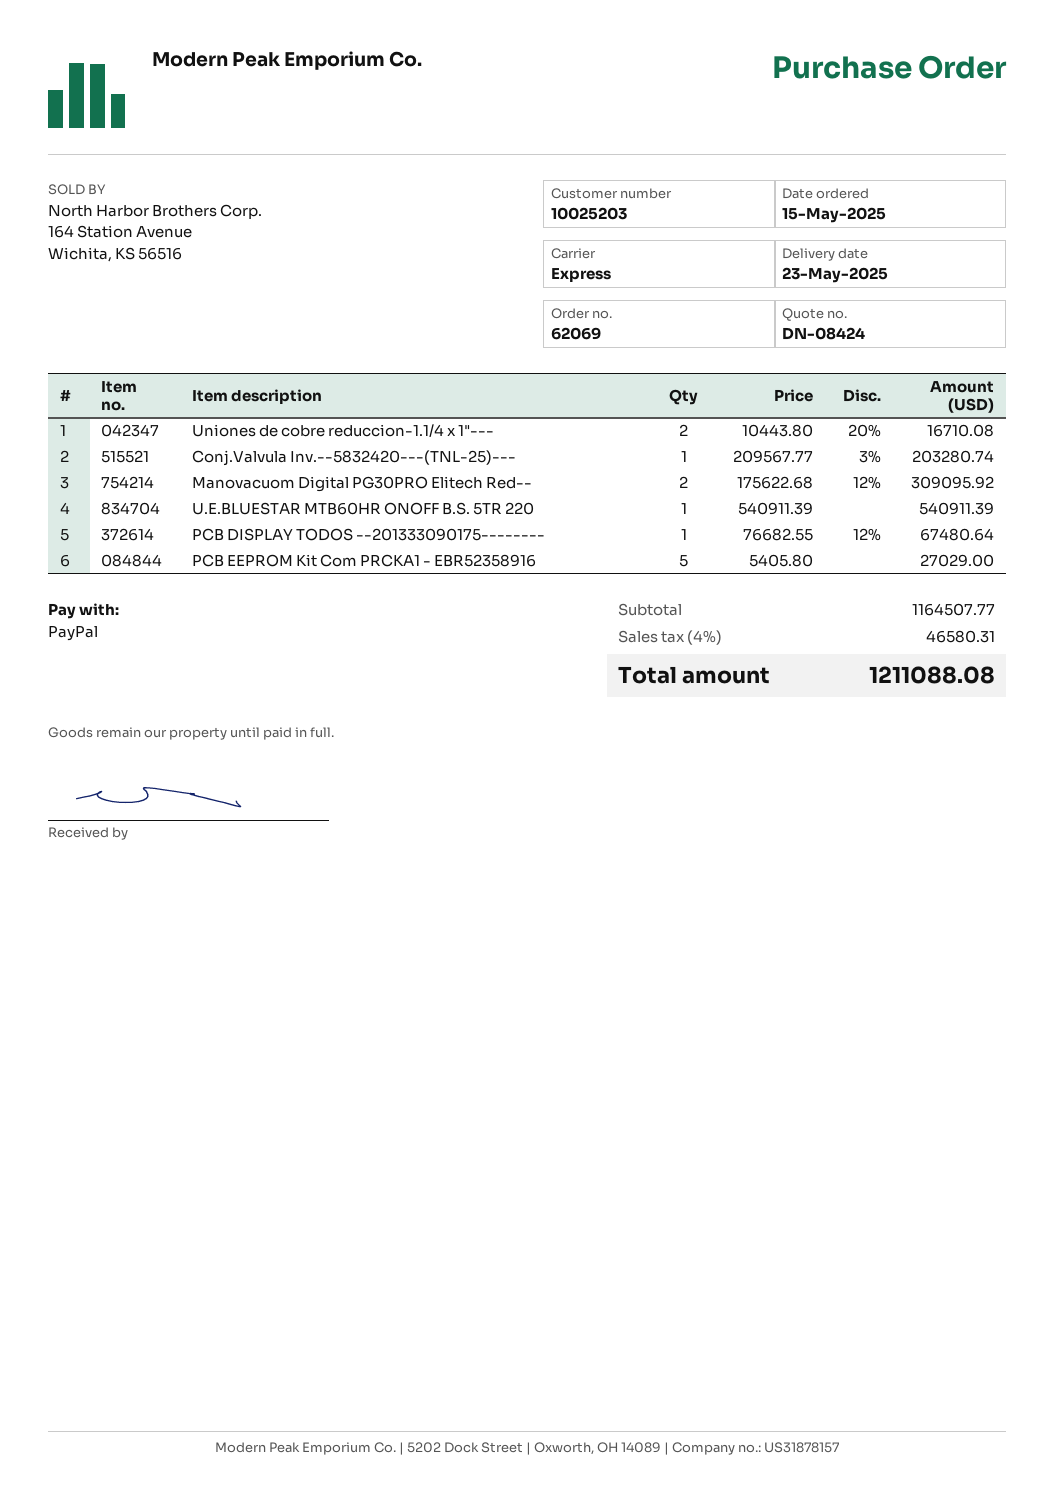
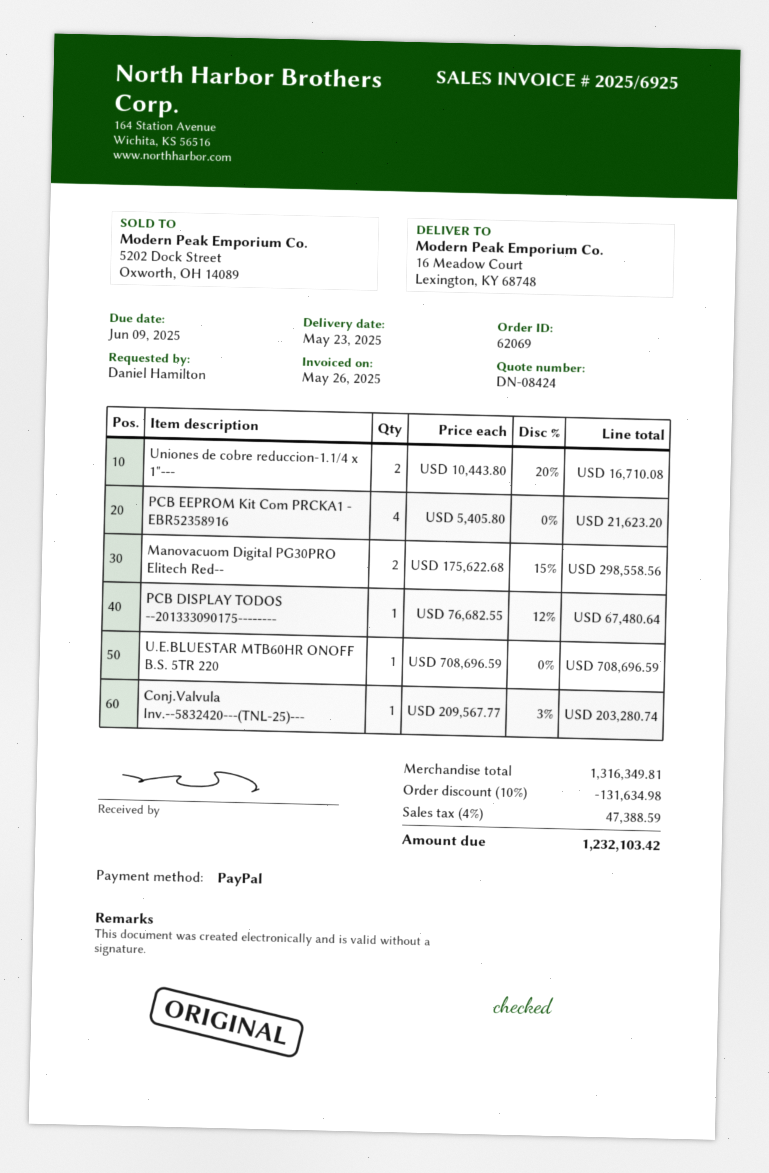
Manovacuom Digital PG30PRO Elitech Red--: 2 x 175622.68 - 12% = 309095.92 -> 2 x 175622.68 - 15% = 298558.56
U.E.BLUESTAR MTB60HR ONOFF B.S. 5TR 220: 1 x 540911.39 = 540911.39 -> 1 x 708696.59 = 708696.59
PCB EEPROM Kit Com PRCKA1 - EBR52358916: 5 x 5405.80 = 27029.00 -> 4 x 5405.80 = 21623.20
subtotal: 1164507.77 -> 1316349.81
discount: none -> 10% = 131634.98
tax: 4% = 46580.31 -> 4% = 47388.59
total: 1211088.08 -> 1232103.42

